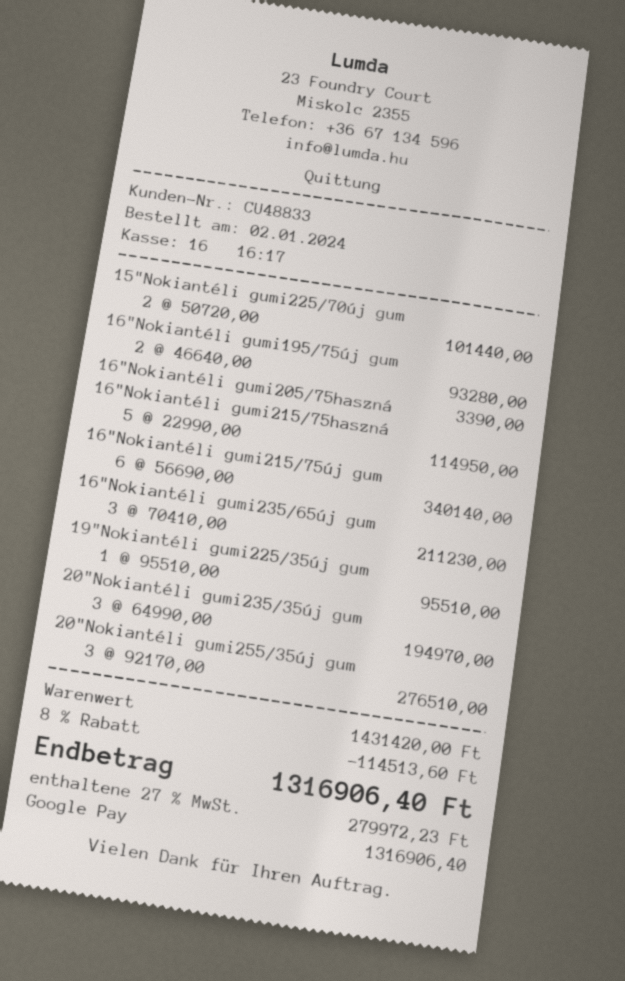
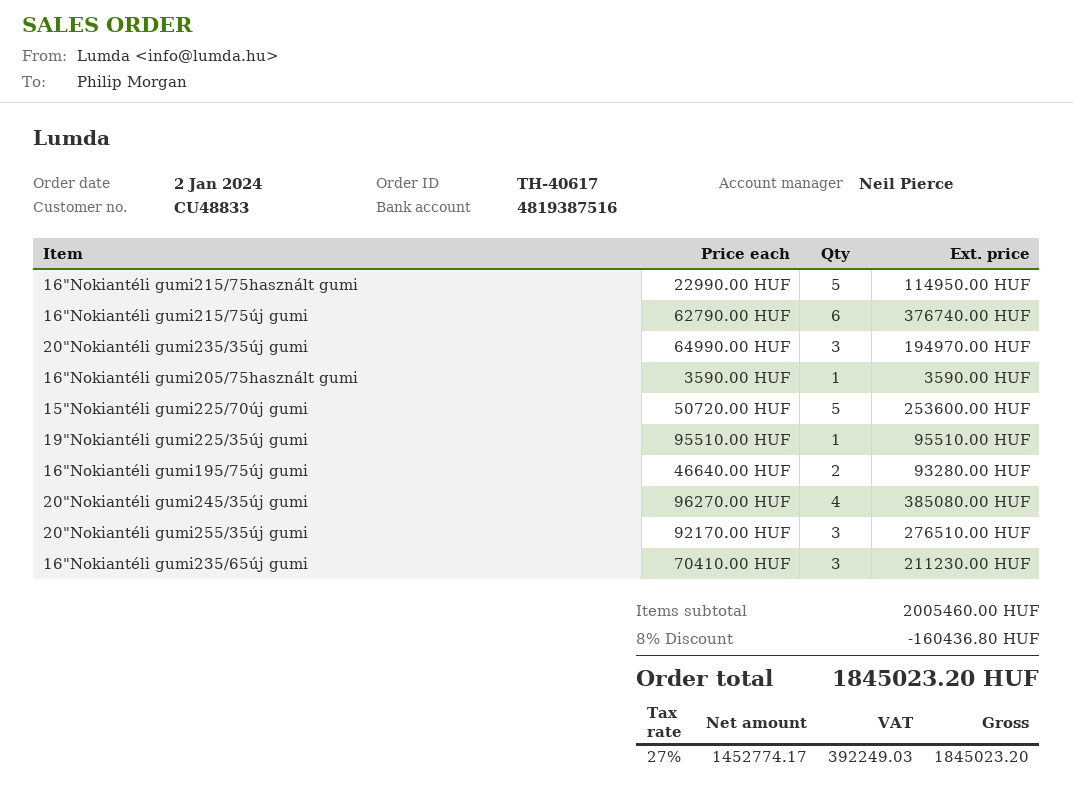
15"Nokiantéli gumi225/70új gum: 2 x 50720.00 = 101440.00 -> 5 x 50720.00 = 253600.00
16"Nokiantéli gumi205/75haszná: 1 x 3390.00 = 3390.00 -> 1 x 3590.00 = 3590.00
16"Nokiantéli gumi215/75új gum: 6 x 56690.00 = 340140.00 -> 6 x 62790.00 = 376740.00
20"Nokiantéli gumi245/35új gumi: none -> 4 x 96270.00 = 385080.00
subtotal: 1431420.00 -> 2005460.00
discount: 8% = 114513.60 -> 8% = 160436.80
tax: 27% = 279972.23 -> 27% = 392249.03
total: 1316906.40 -> 1845023.20

